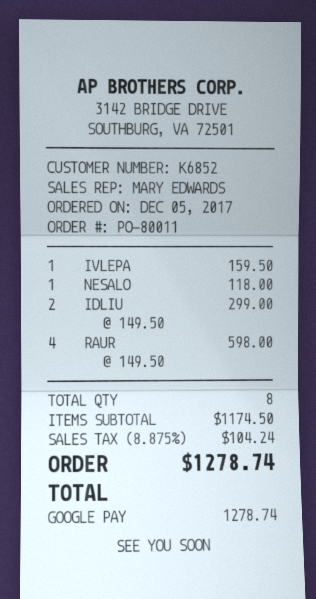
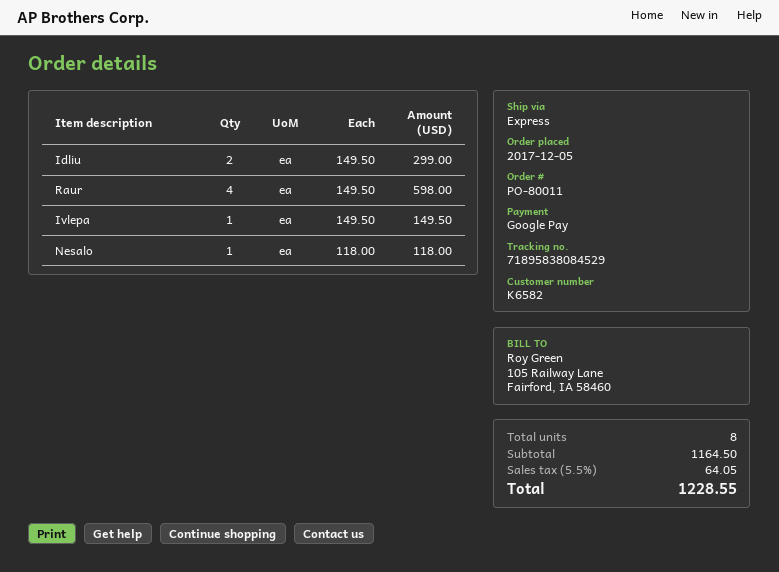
customer number: K6852 -> K6582
IVLEPA: 1 x 159.50 = 159.50 -> 1 x 149.50 = 149.50
subtotal: 1174.50 -> 1164.50
tax: 8.875% = 104.24 -> 5.5% = 64.05
total: 1278.74 -> 1228.55

